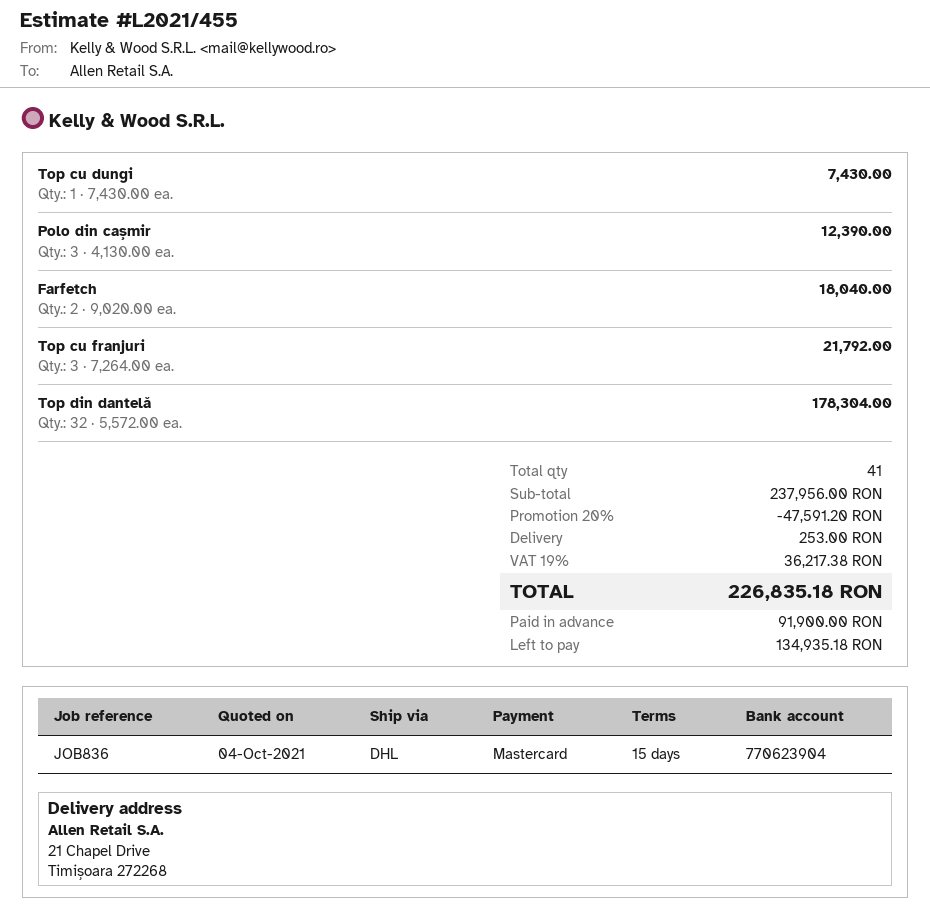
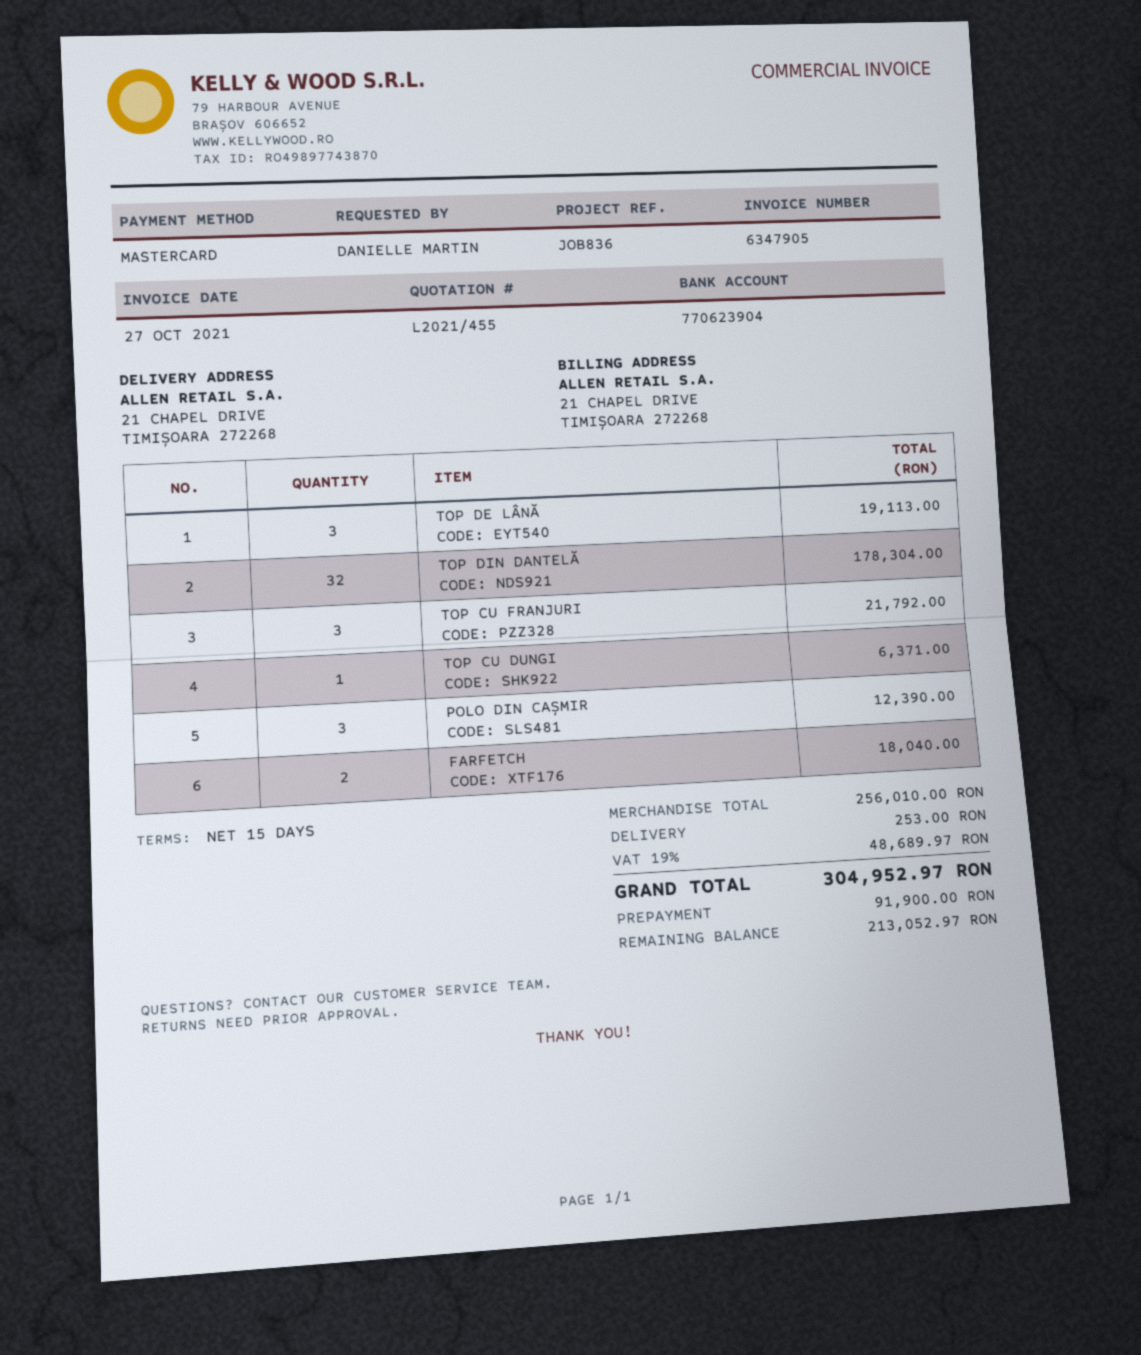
Top cu dungi: 1 for 7430.00 -> 1 for 6371.00
TOP DE LÂNĂ: none -> 3 for 19113.00
subtotal: 237956.00 -> 256010.00
discount: 20% = 47591.20 -> none
tax: 19% = 36217.38 -> 19% = 48689.97
total: 226835.18 -> 304952.97
balance: 134935.18 -> 213052.97

